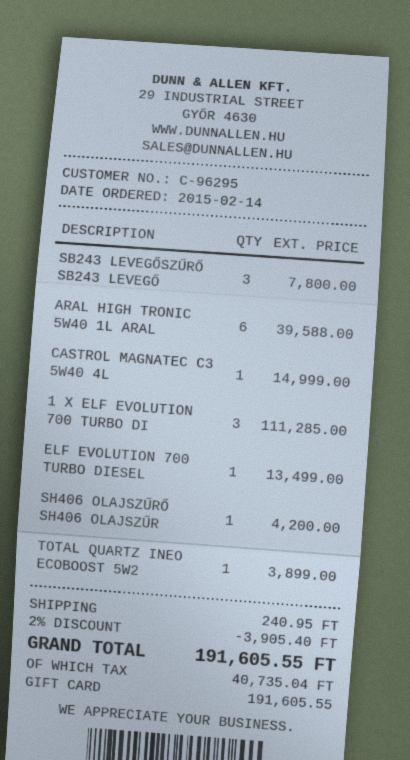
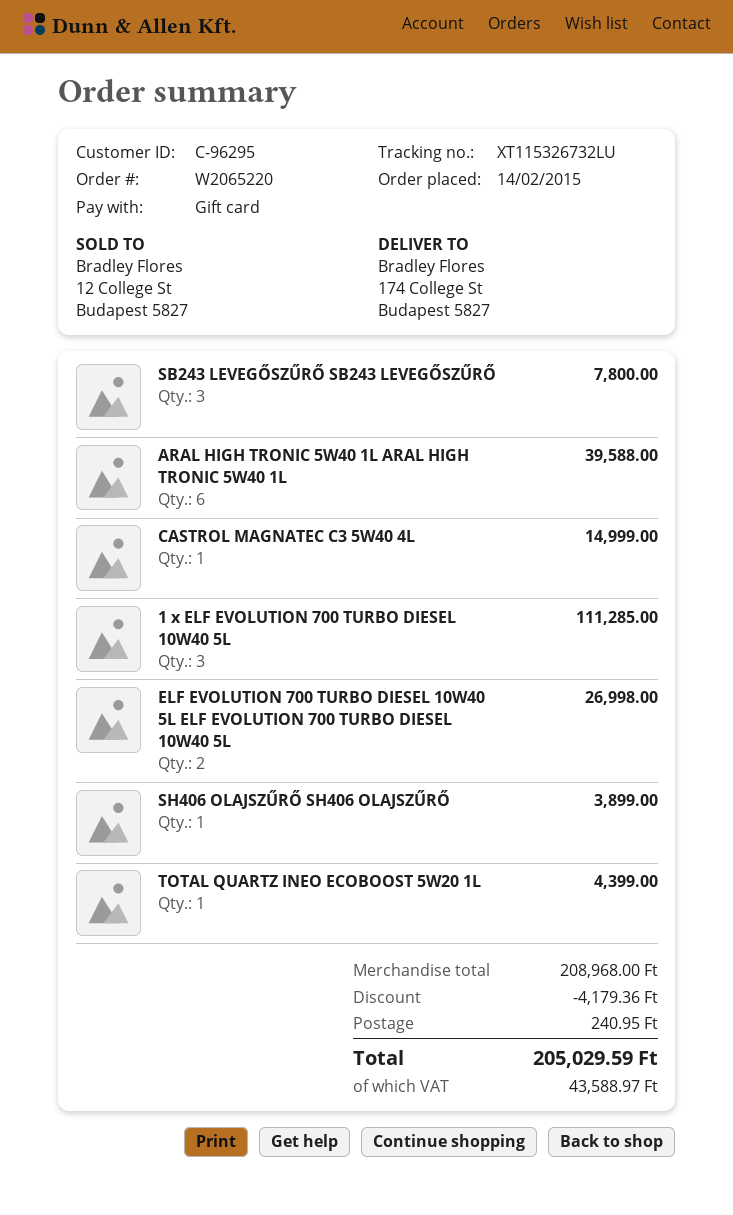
ELF EVOLUTION 700 TURBO DIESEL: 1 for 13499.00 -> 2 for 26998.00
SH406 OLAJSZŰRŐ SH406 OLAJSZŰR: 1 for 4200.00 -> 1 for 3899.00
TOTAL QUARTZ INEO ECOBOOST 5W2: 1 for 3899.00 -> 1 for 4399.00
discount: 3905.40 -> 4179.36
tax: 40735.04 -> 43588.97
total: 191605.55 -> 205029.59

